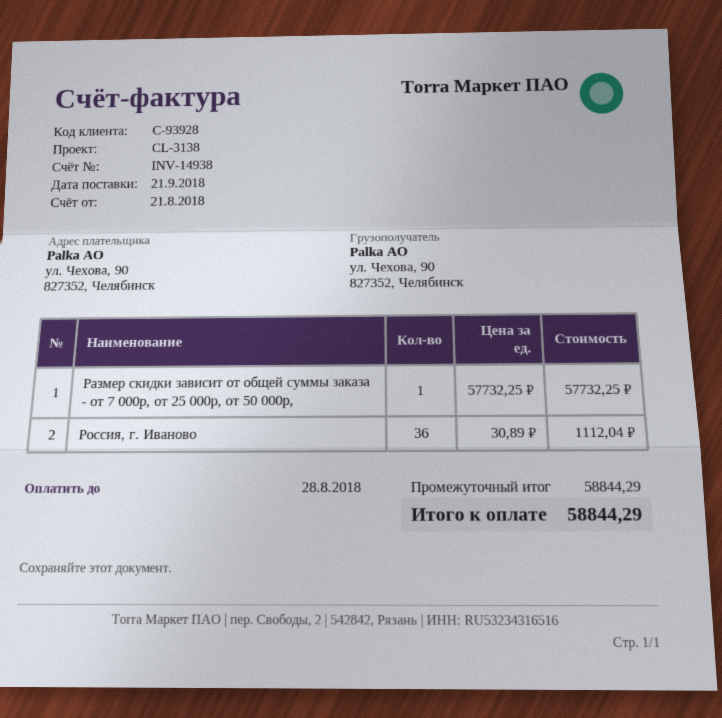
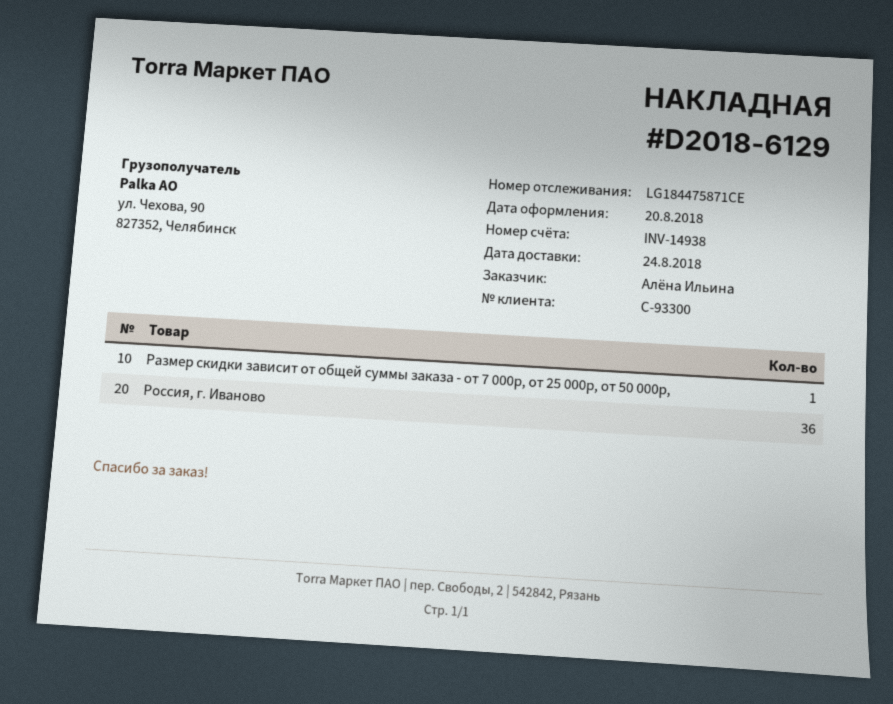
delivery date: 2018-09-21 -> 2018-08-24
customer number: C-93928 -> C-93300

